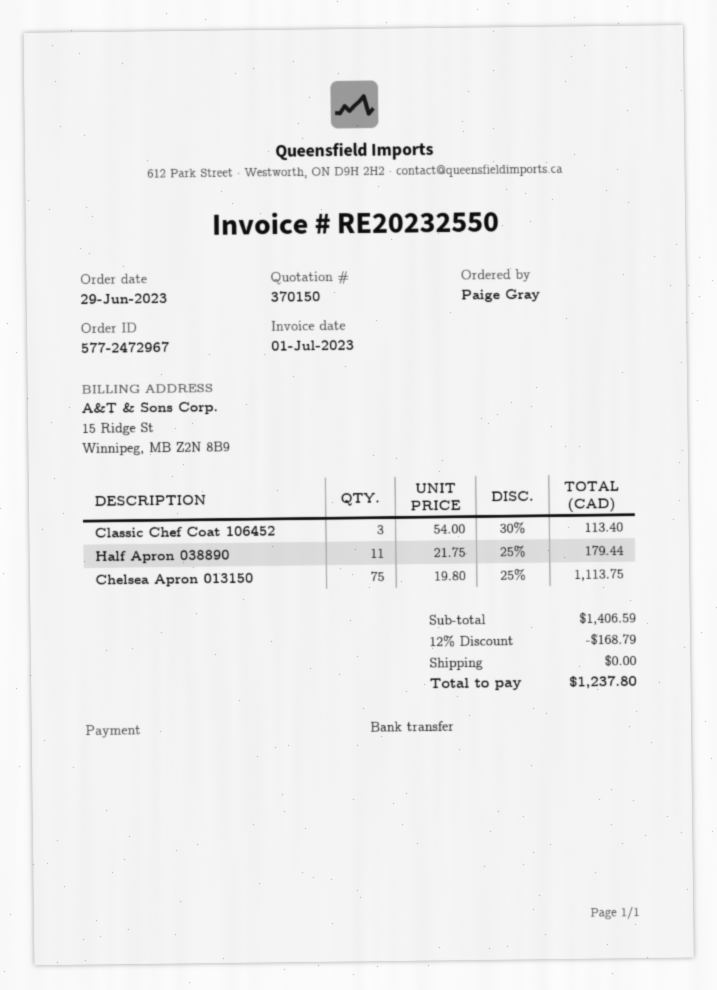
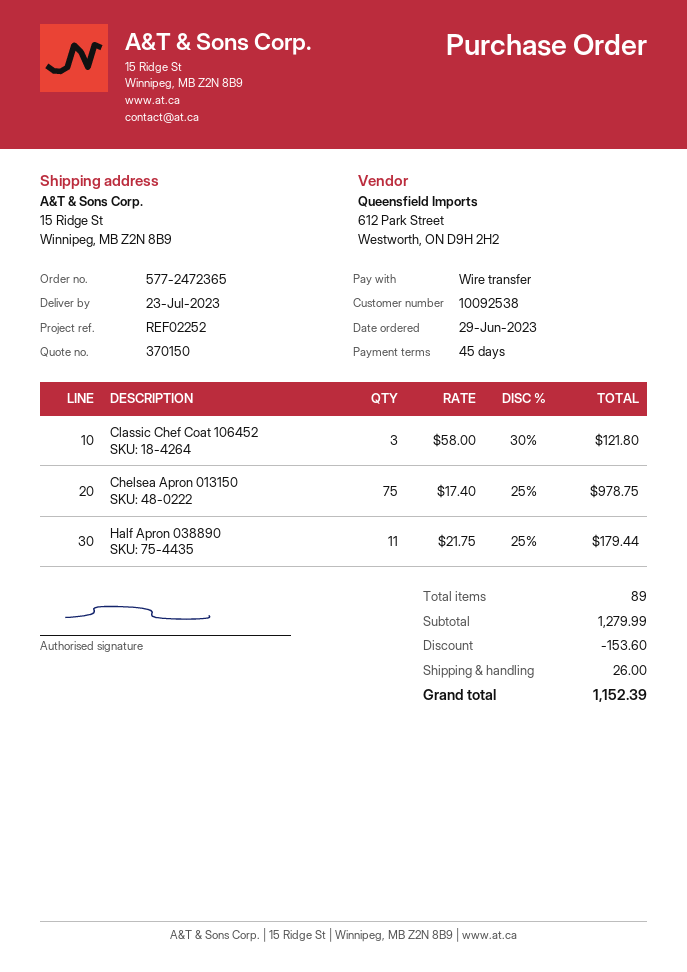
order number: 577-2472967 -> 577-2472365
Classic Chef Coat 106452: 3 x 54.00 - 30% = 113.40 -> 3 x 58.00 - 30% = 121.80
Chelsea Apron 013150: 75 x 19.80 - 25% = 1113.75 -> 75 x 17.40 - 25% = 978.75
subtotal: 1406.59 -> 1279.99
discount: 168.79 -> 153.60
shipping: 0.00 -> 26.00
total: 1237.80 -> 1152.39

